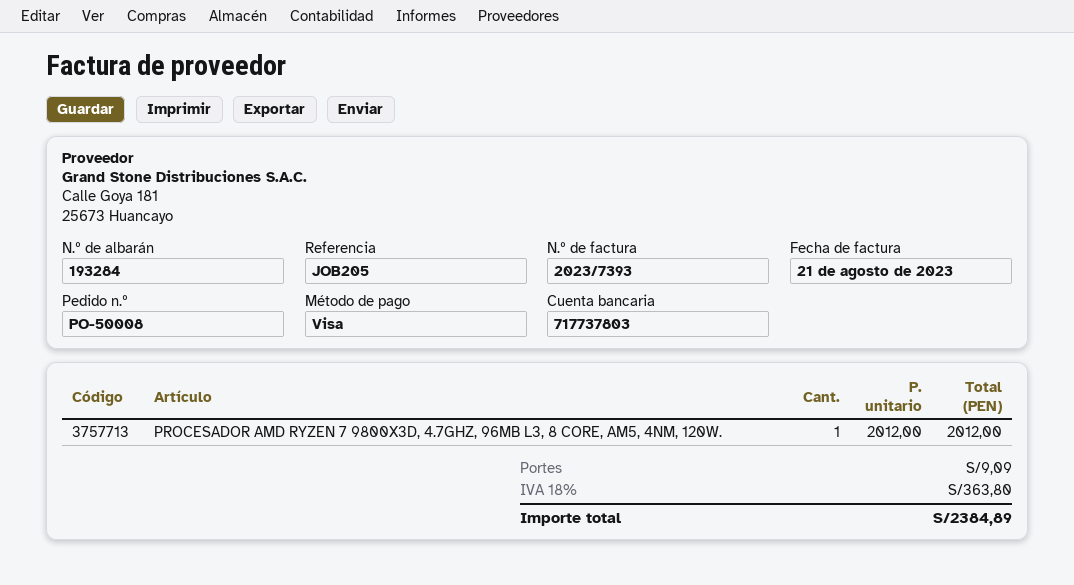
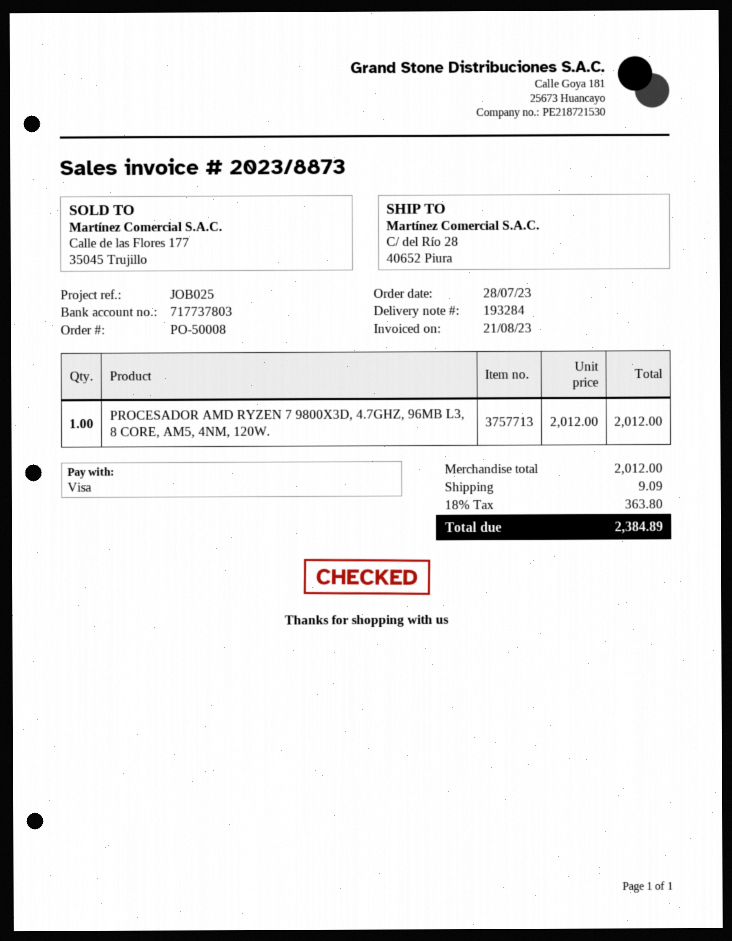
invoice number: 2023/7393 -> 2023/8873
reference: JOB205 -> JOB025

